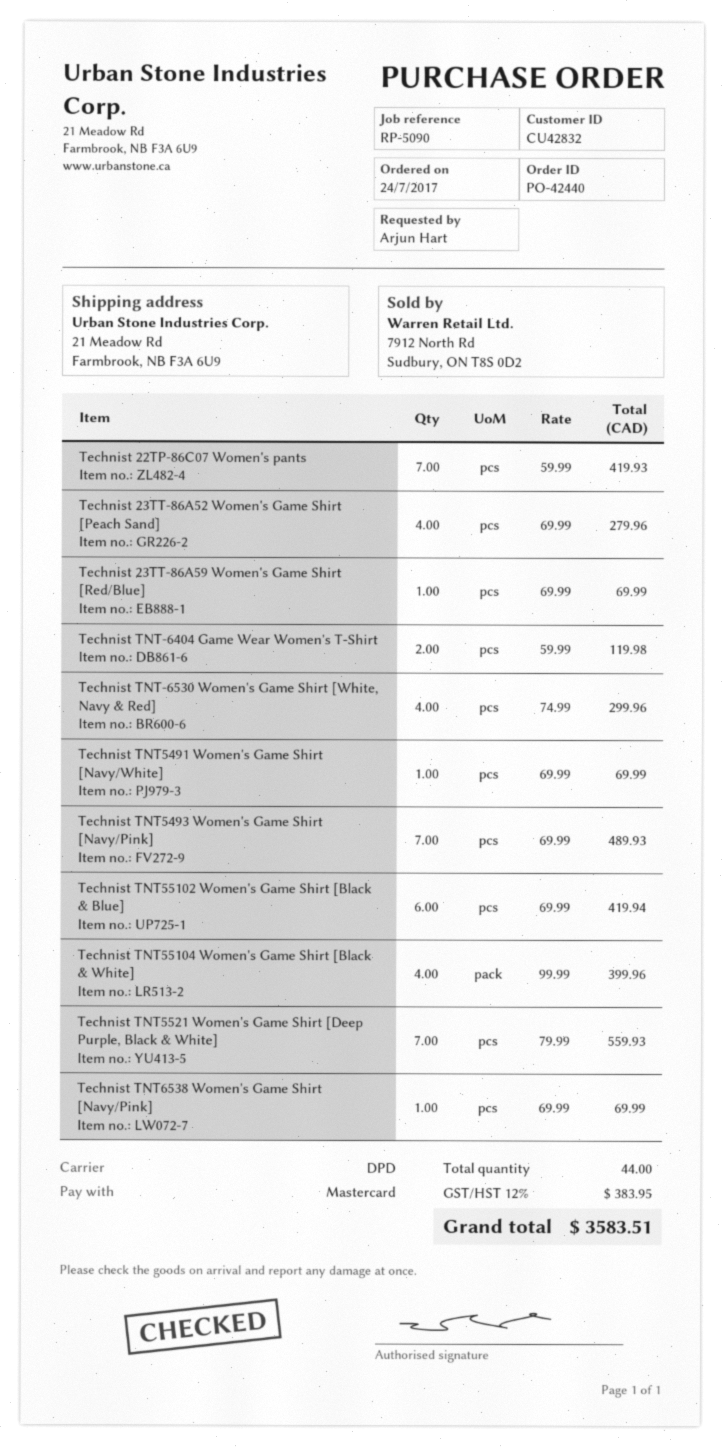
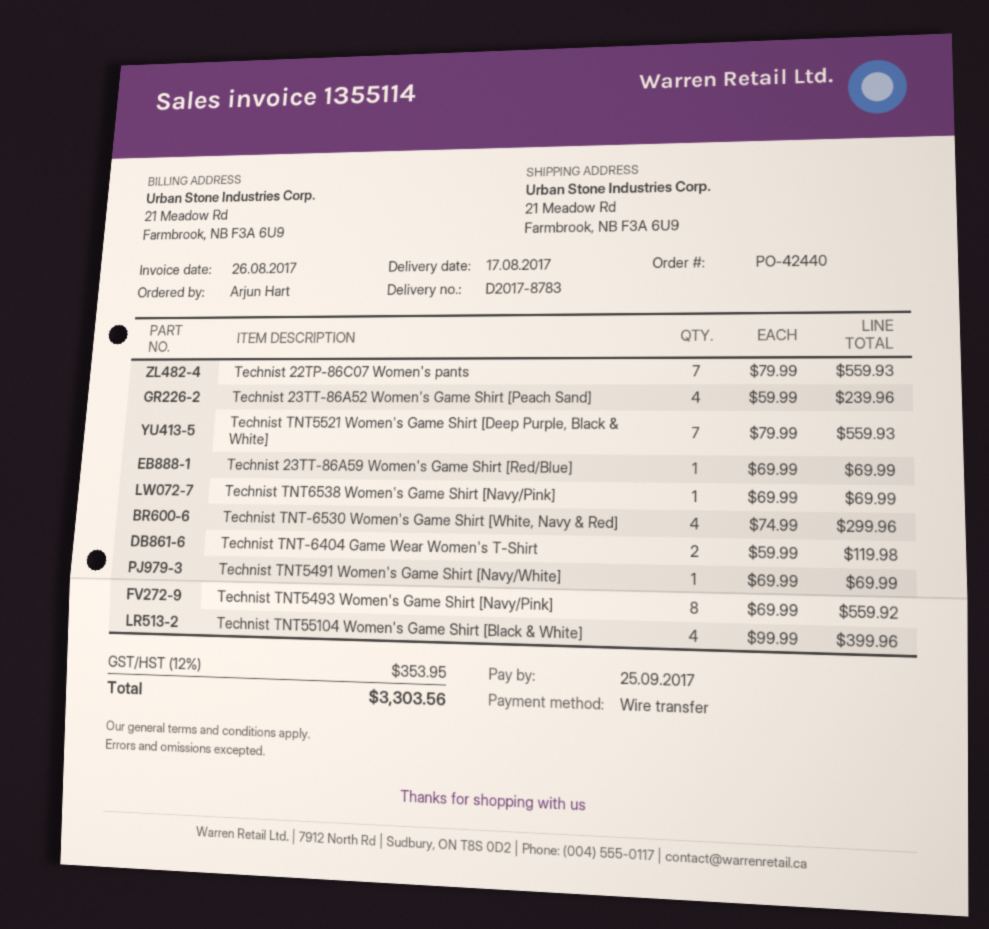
payment method: Mastercard -> bank transfer
Technist 22TP-86C07 Women's pants: 7 x 59.99 = 419.93 -> 7 x 79.99 = 559.93
Technist 23TT-86A52 Women's Game Shirt [Peach Sand]: 4 x 69.99 = 279.96 -> 4 x 59.99 = 239.96
Technist TNT5493 Women's Game Shirt [Navy/Pink]: 7 x 69.99 = 489.93 -> 8 x 69.99 = 559.92
Technist TNT55102 Women's Game Shirt [Black & Blue]: 6 x 69.99 = 419.94 -> none
tax: 12% = 383.95 -> 12% = 353.95
total: 3583.51 -> 3303.56

